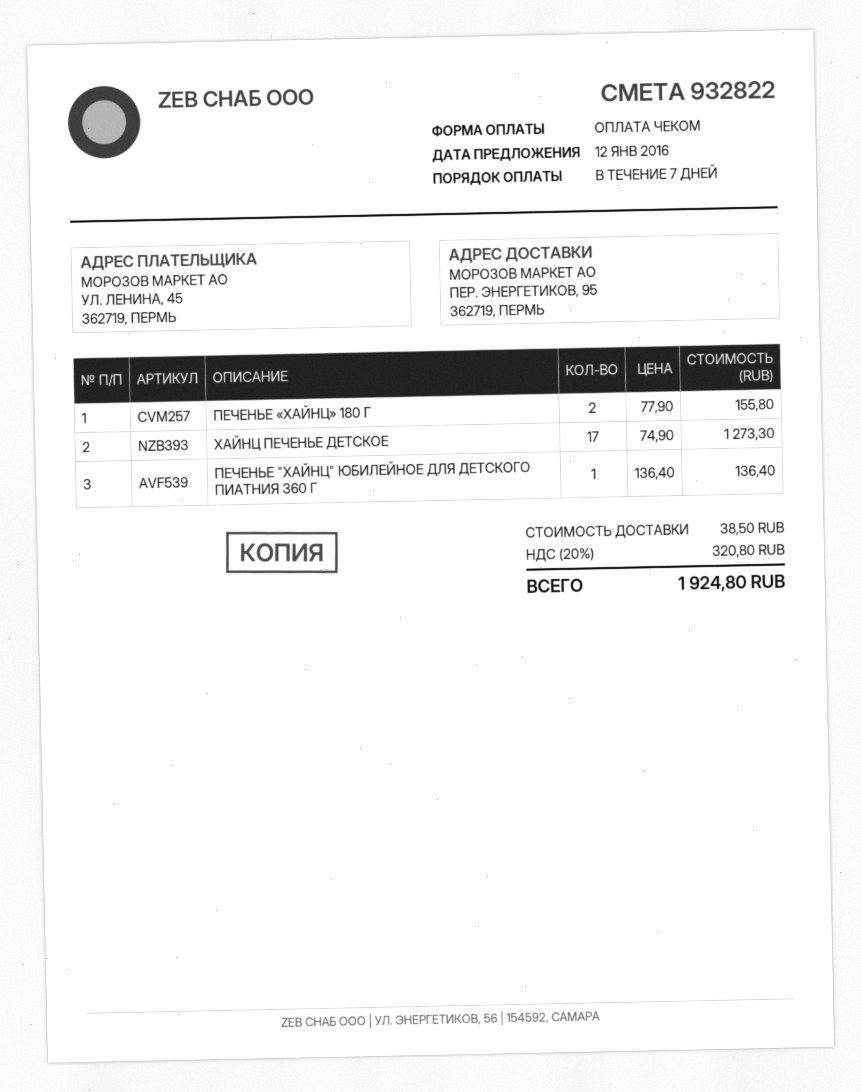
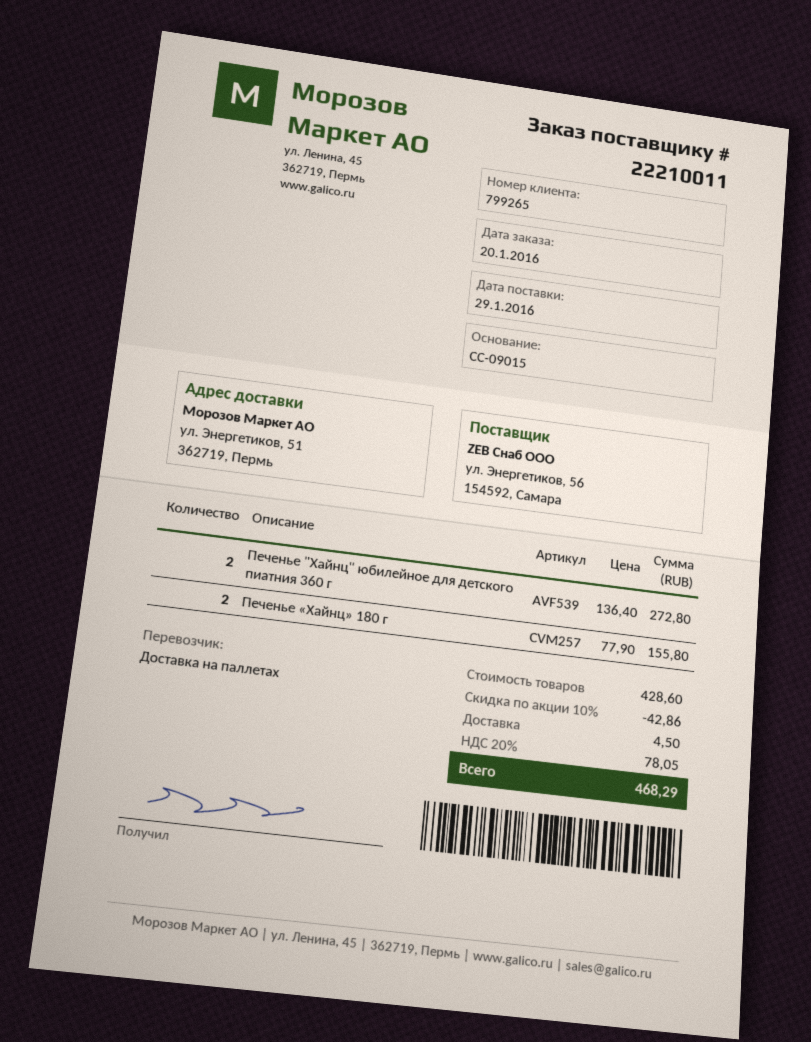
ship to: ПЕР. ЭНЕРГЕТИКОВ, 95, 362719, ПЕРМЬ -> ул. Энергетиков, 51, 362719, Пермь
ХАЙНЦ ПЕЧЕНЬЕ ДЕТСКОЕ: 17 x 74.90 = 1273.30 -> none
ПЕЧЕНЬЕ "ХАЙНЦ" ЮБИЛЕЙНОЕ ДЛЯ ДЕТСКОГО ПИАТНИЯ 360 Г: 1 x 136.40 = 136.40 -> 2 x 136.40 = 272.80
discount: none -> 10% = 42.86
shipping: 38.50 -> 4.50
tax: 20% = 320.80 -> 20% = 78.05
total: 1924.80 -> 468.29

